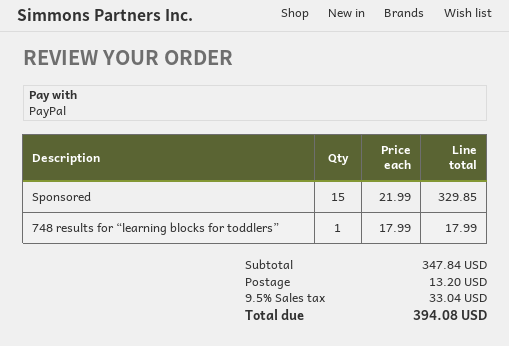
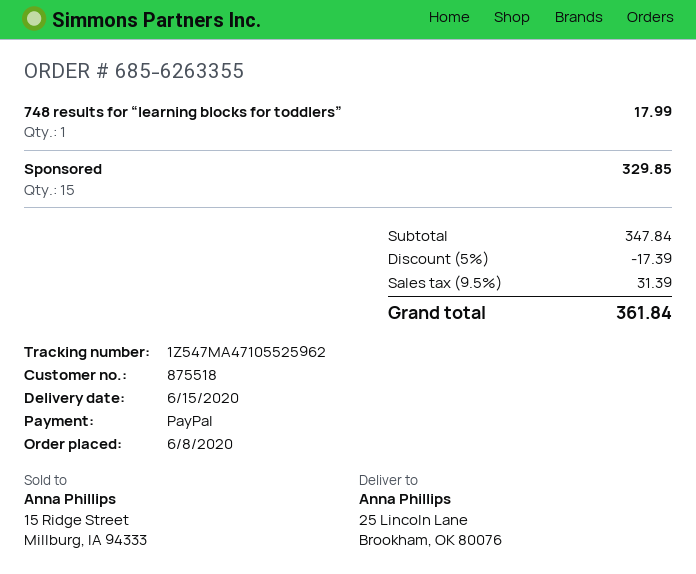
discount: none -> 5% = 17.39
shipping: 13.20 -> none
tax: 9.5% = 33.04 -> 9.5% = 31.39
total: 394.08 -> 361.84

